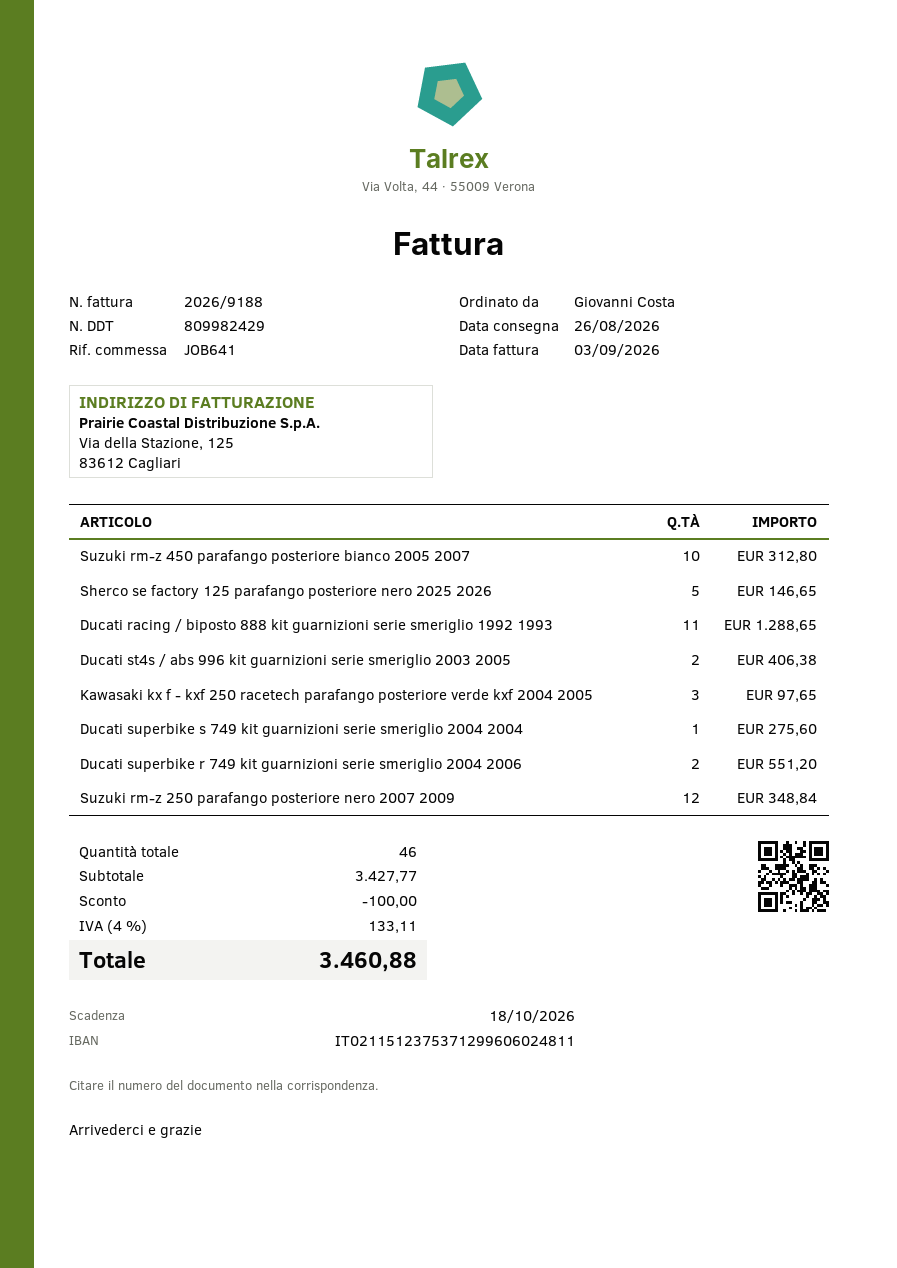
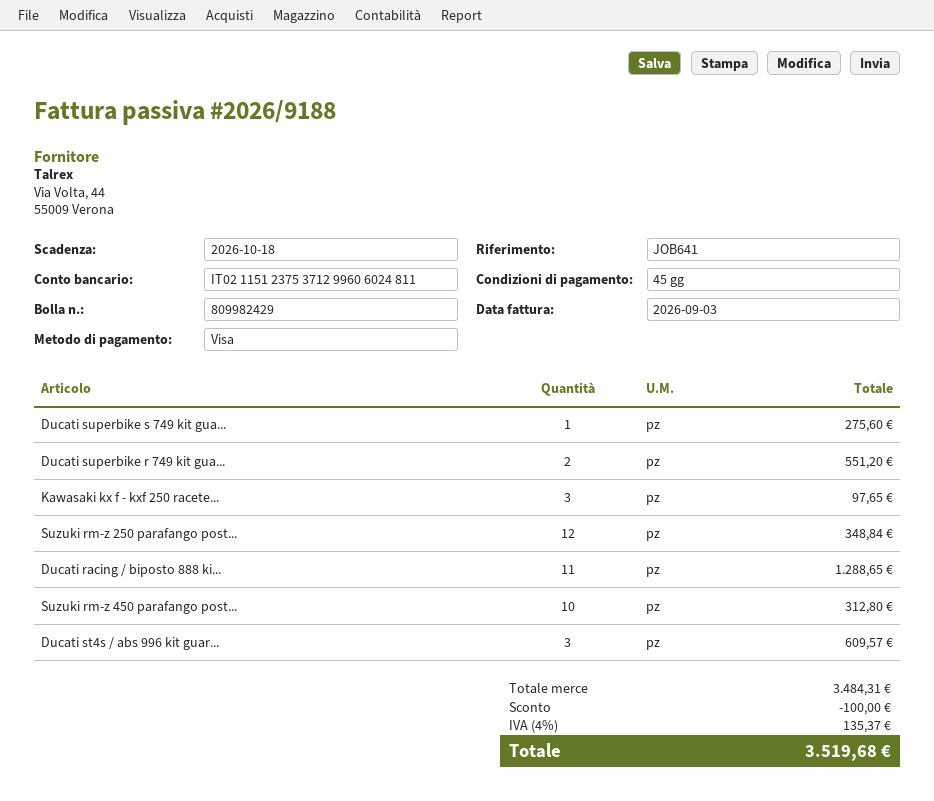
Sherco se factory 125 parafango posteriore nero 2025 2026: 5 for 146.65 -> none
Ducati st4s / abs 996 kit guarnizioni serie smeriglio 2003 2005: 2 for 406.38 -> 3 for 609.57
subtotal: 3427.77 -> 3484.31
tax: 4% = 133.11 -> 4% = 135.37
total: 3460.88 -> 3519.68

